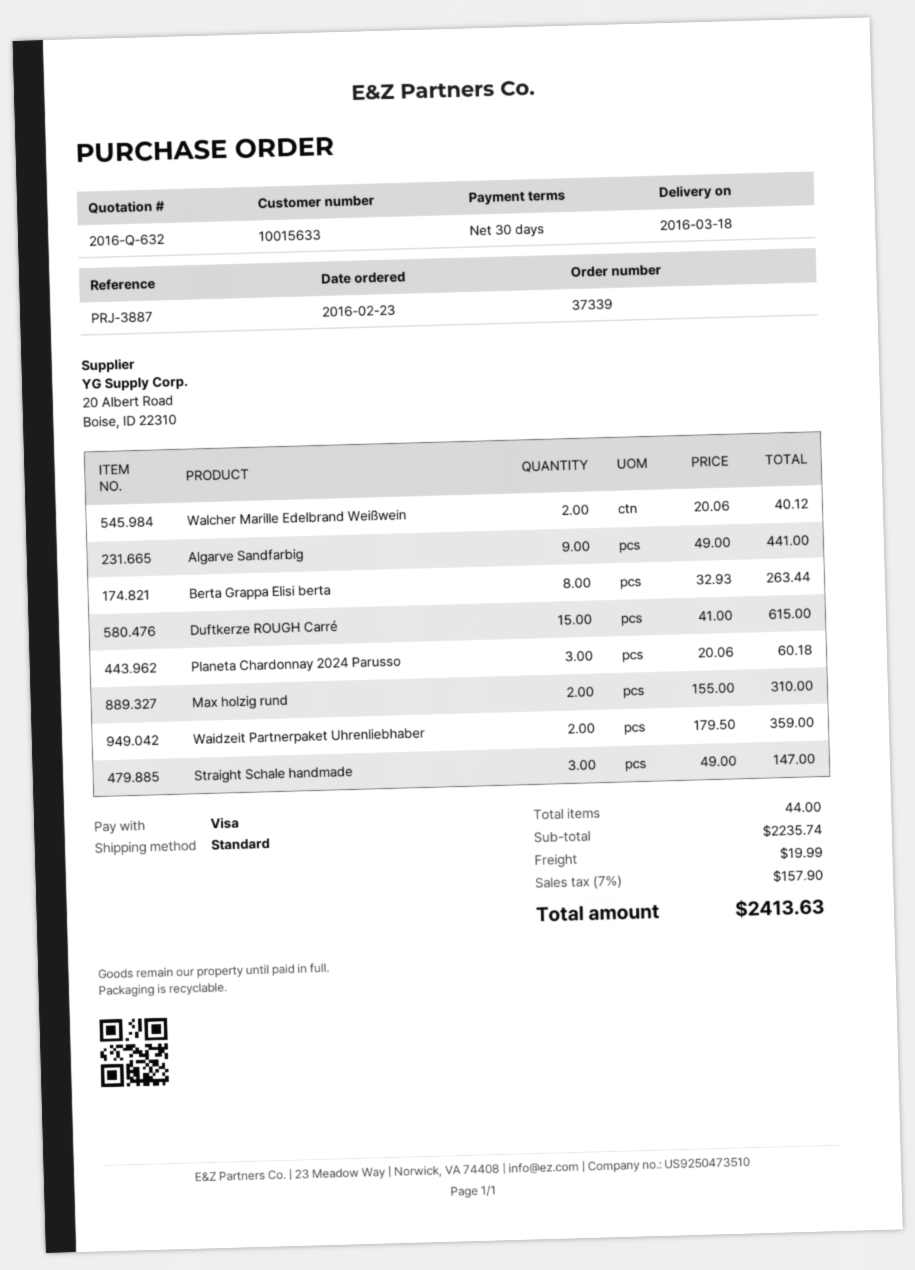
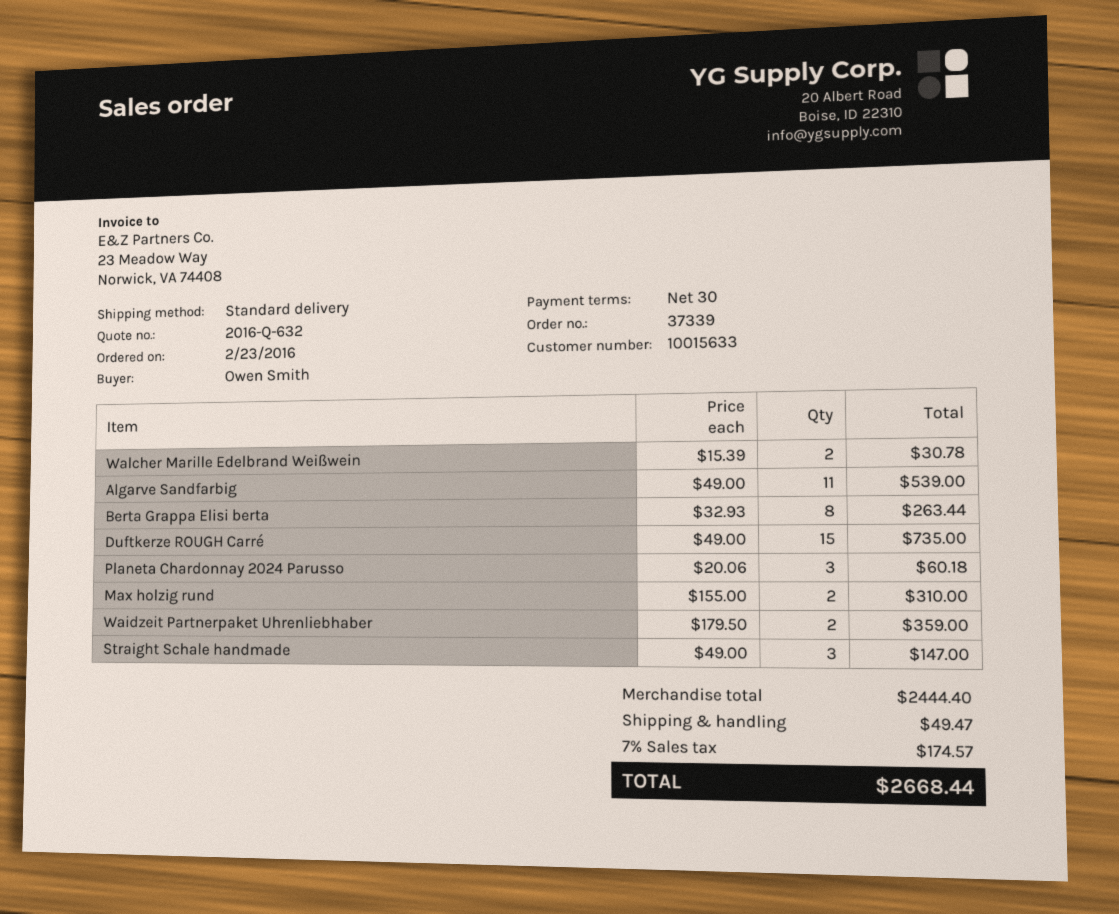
Walcher Marille Edelbrand Weißwein: 2 x 20.06 = 40.12 -> 2 x 15.39 = 30.78
Algarve Sandfarbig: 9 x 49.00 = 441.00 -> 11 x 49.00 = 539.00
Duftkerze ROUGH Carré: 15 x 41.00 = 615.00 -> 15 x 49.00 = 735.00
subtotal: 2235.74 -> 2444.40
shipping: 19.99 -> 49.47
tax: 7% = 157.90 -> 7% = 174.57
total: 2413.63 -> 2668.44

